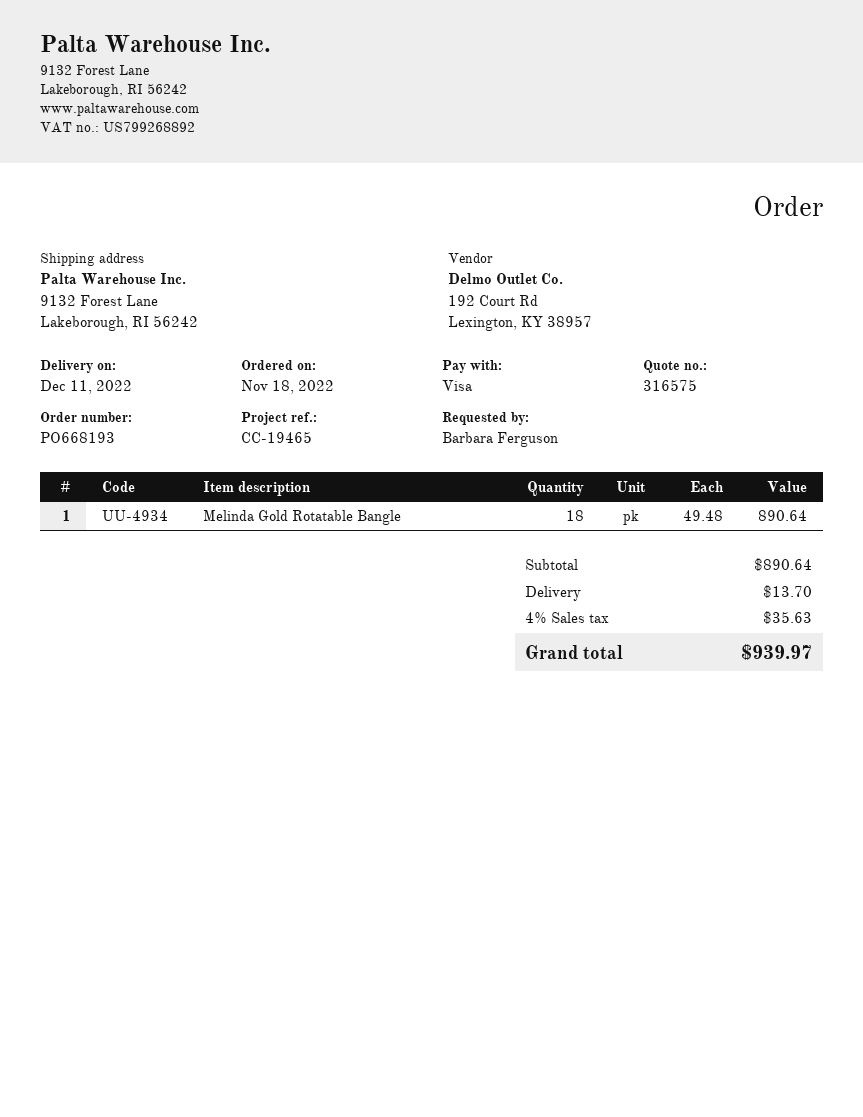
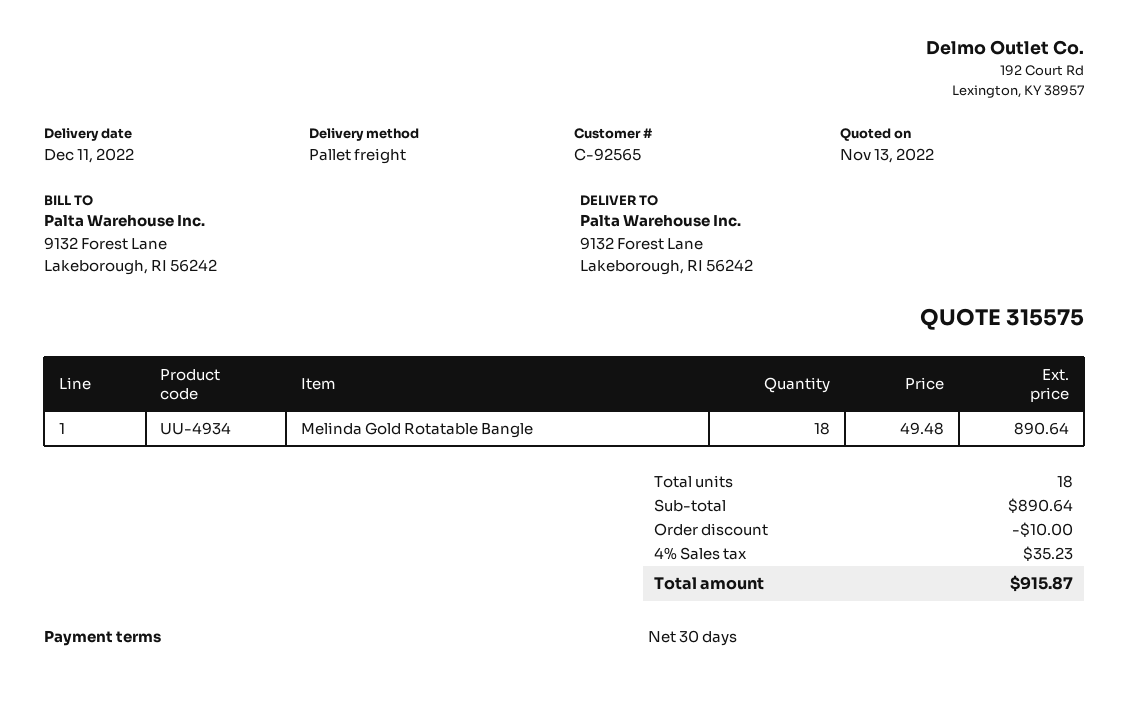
quote number: 316575 -> 315575
discount: none -> 10.00
shipping: 13.70 -> none
tax: 4% = 35.63 -> 4% = 35.23
total: 939.97 -> 915.87

